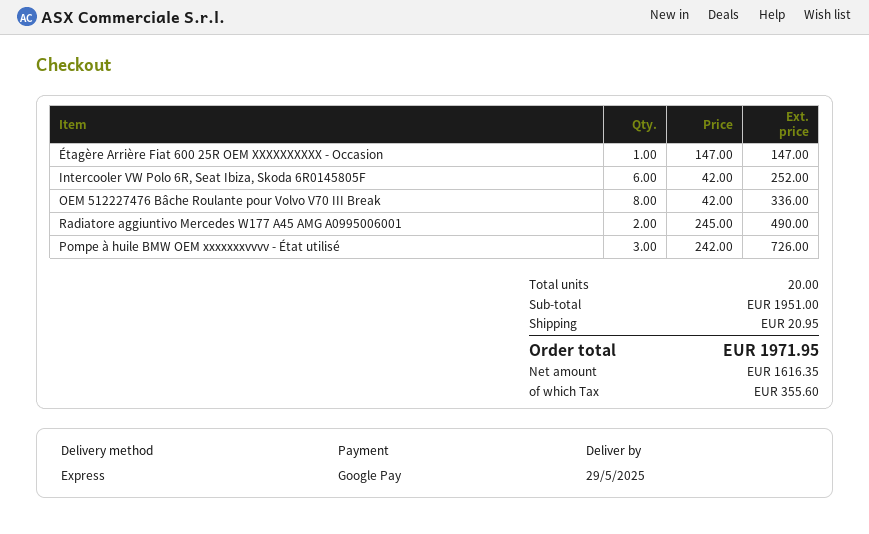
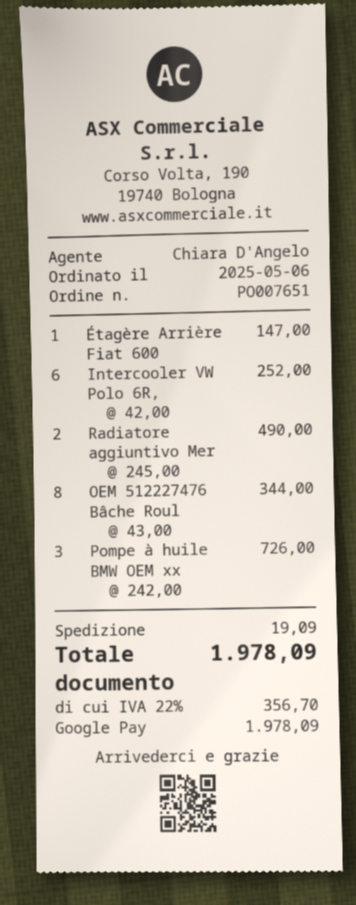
OEM 512227476 Bâche Roulante pour Volvo V70 III Break: 8 x 42.00 = 336.00 -> 8 x 43.00 = 344.00
shipping: 20.95 -> 19.09
tax: 355.60 -> 356.70
total: 1971.95 -> 1978.09

